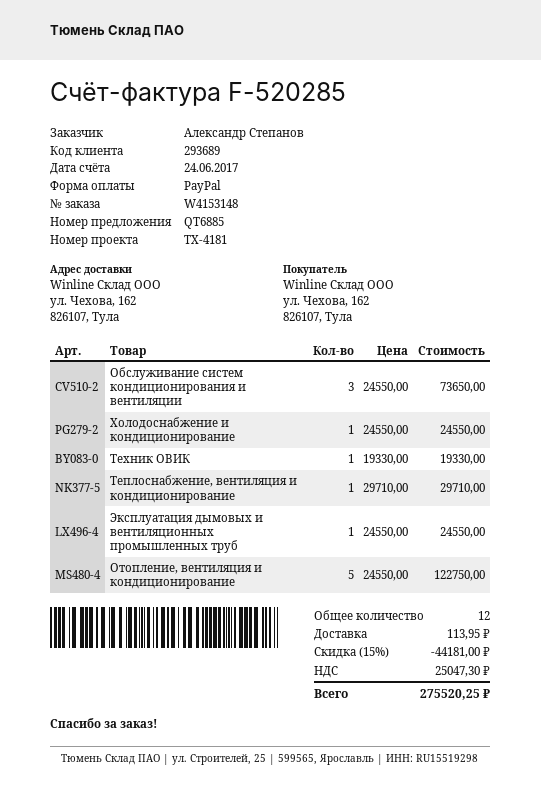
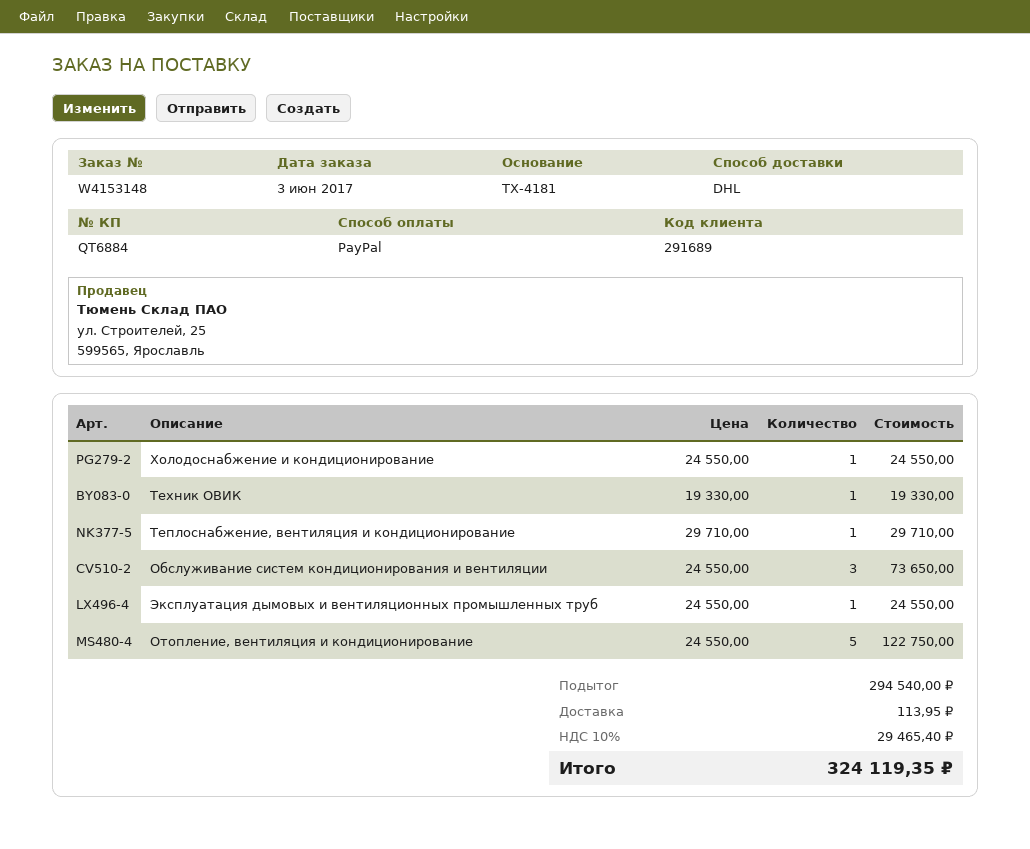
quote number: QT6885 -> QT6884
customer number: 293689 -> 291689
discount: 15% = 44181.00 -> none
tax: 25047.30 -> 29465.40
total: 275520.25 -> 324119.35

